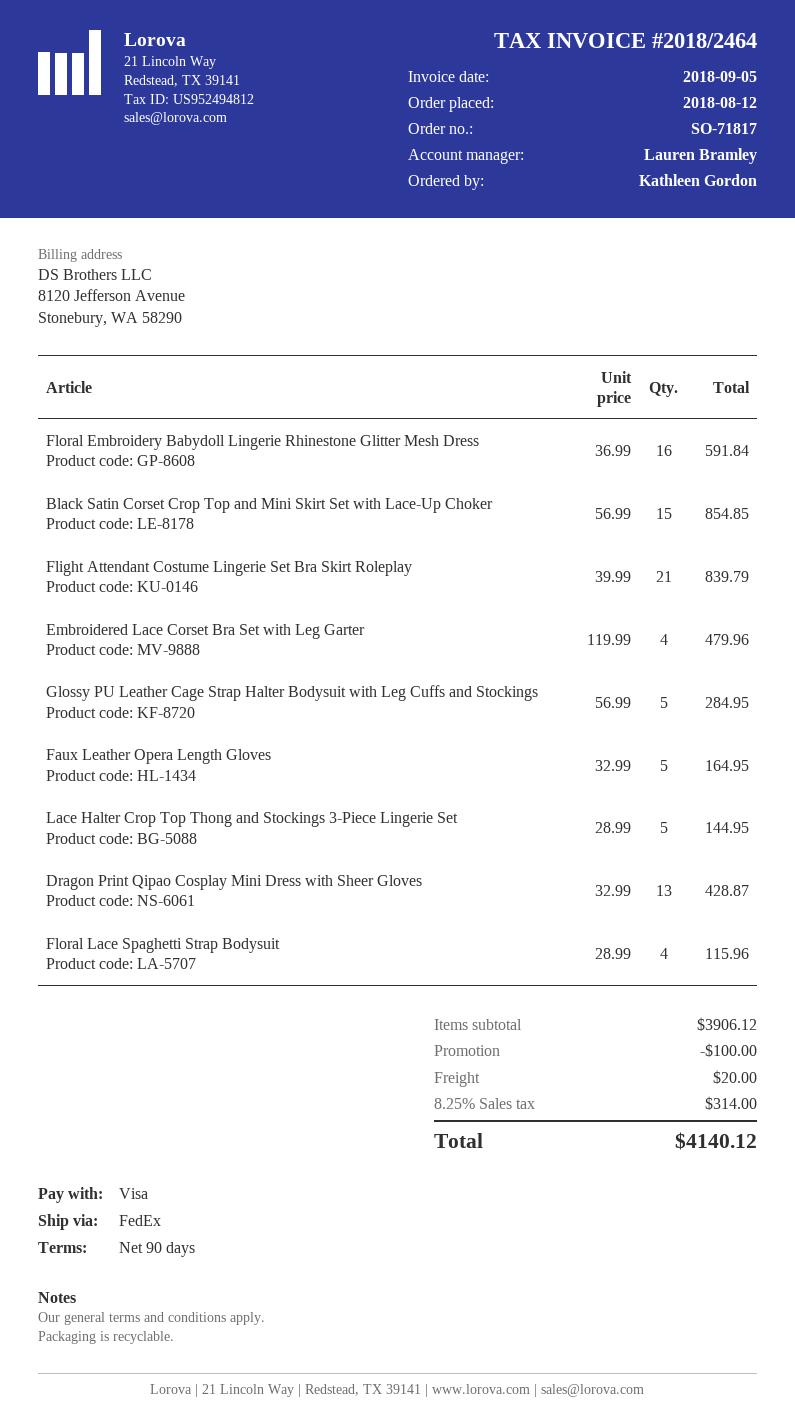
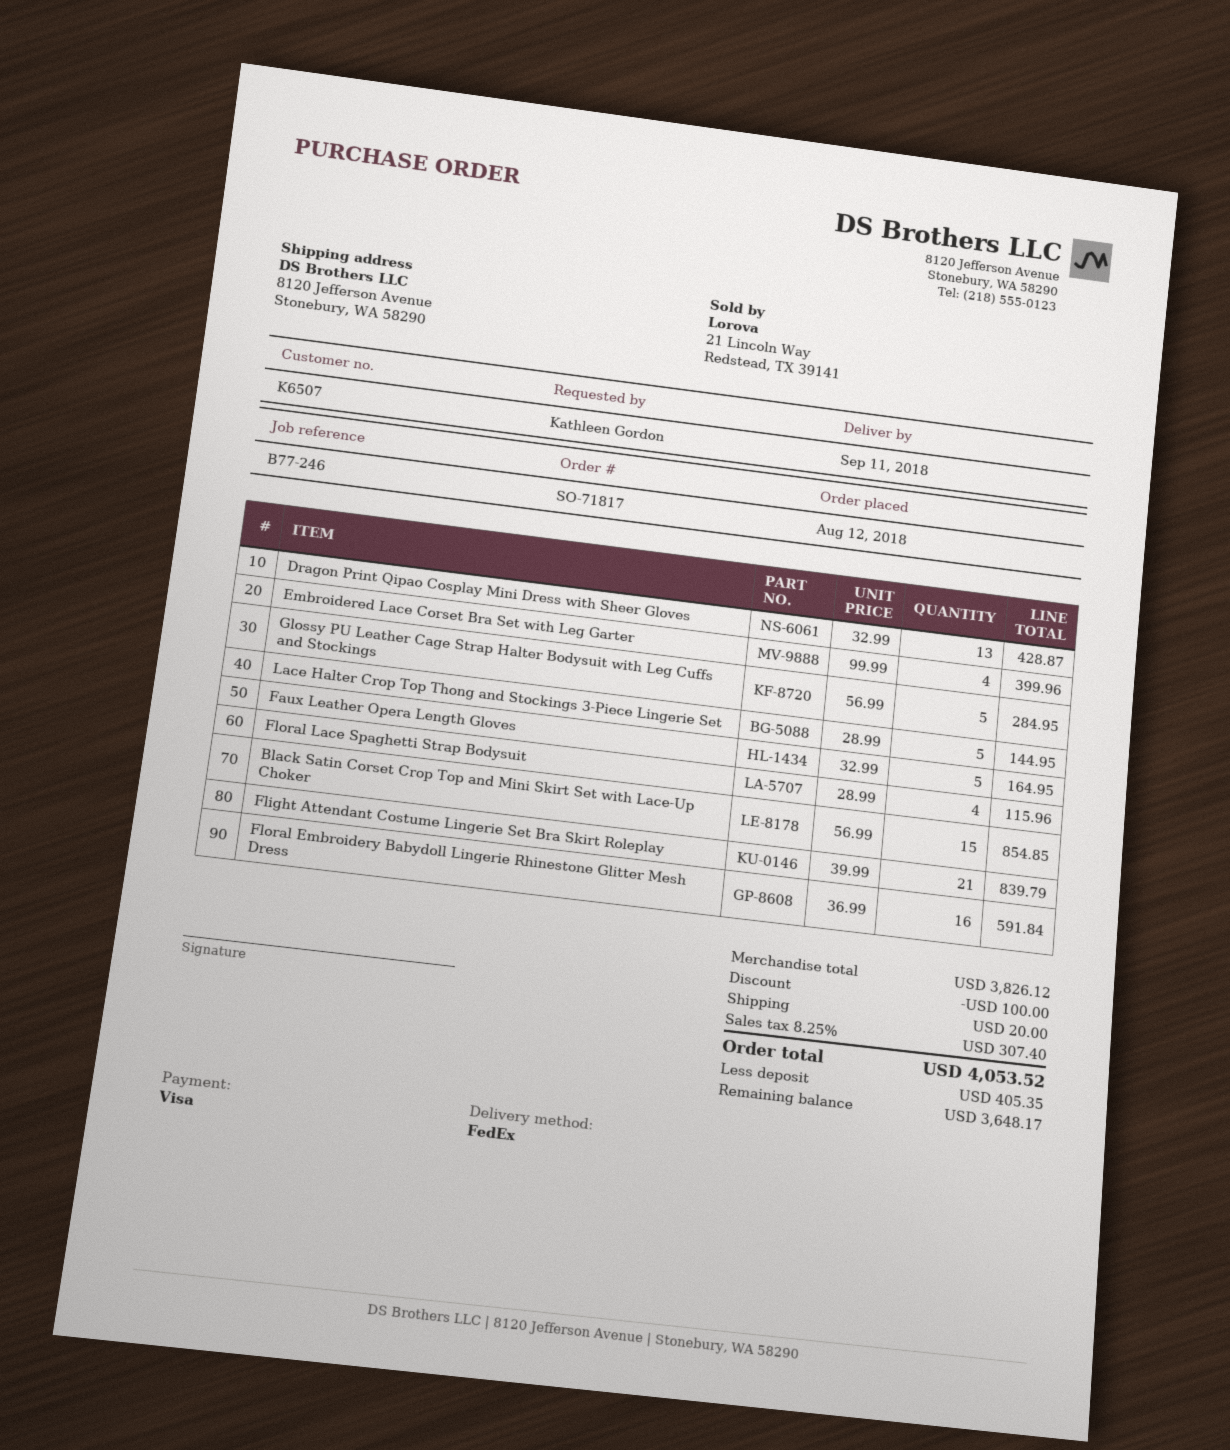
Embroidered Lace Corset Bra Set with Leg Garter: 4 x 119.99 = 479.96 -> 4 x 99.99 = 399.96
subtotal: 3906.12 -> 3826.12
tax: 8.25% = 314.00 -> 8.25% = 307.40
total: 4140.12 -> 4053.52

